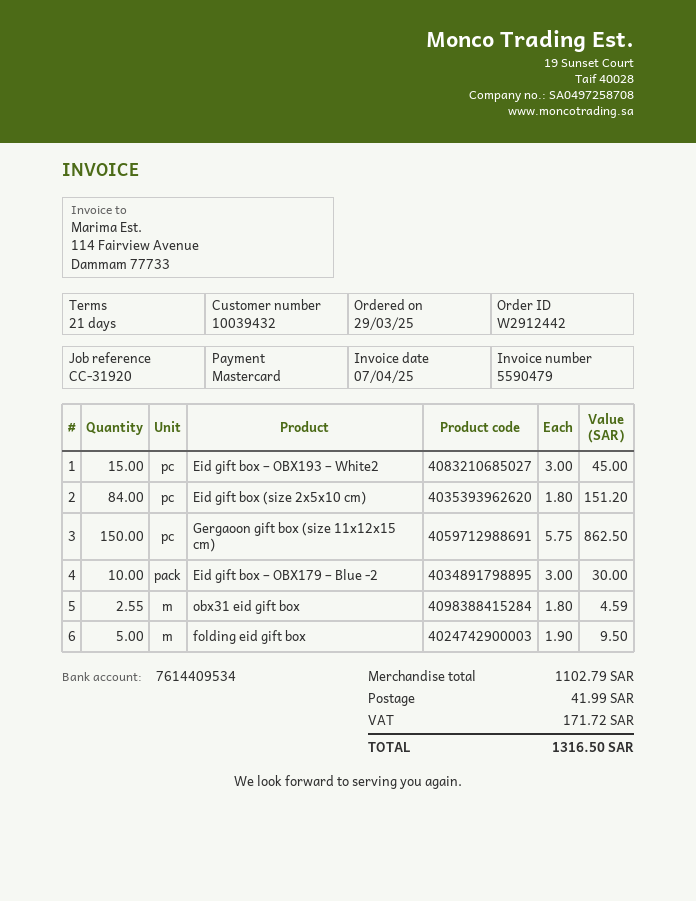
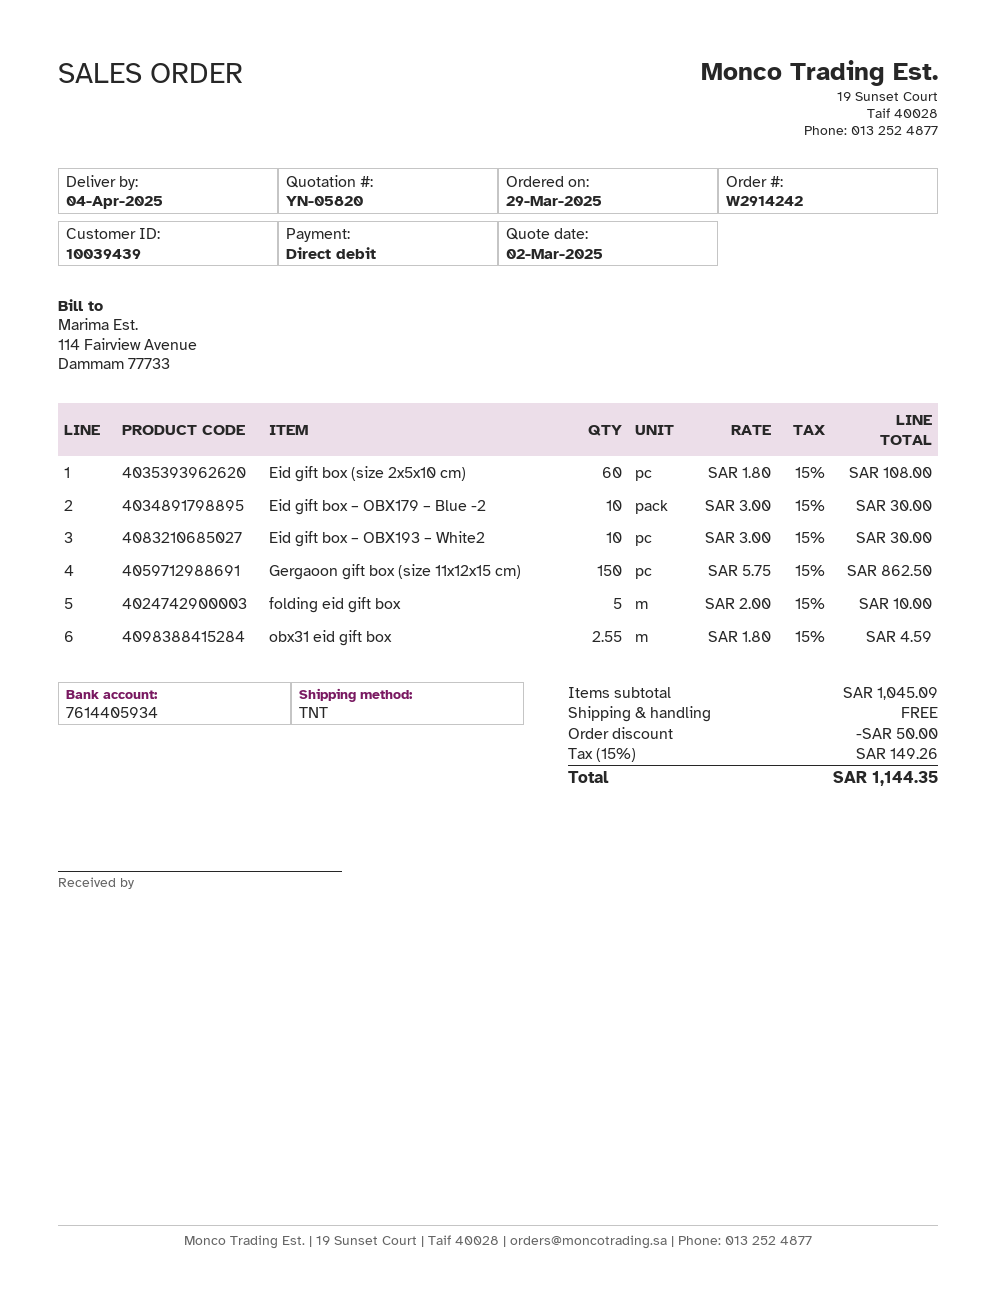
order number: W2912442 -> W2914242
customer number: 10039432 -> 10039439
payment method: Mastercard -> direct debit
bank account: 7614409534 -> 7614405934
Eid gift box – OBX193 – White2: 15 x 3.00 = 45.00 -> 10 x 3.00 = 30.00
Eid gift box (size 2x5x10 cm): 84 x 1.80 = 151.20 -> 60 x 1.80 = 108.00
folding eid gift box: 5 x 1.90 = 9.50 -> 5 x 2.00 = 10.00
subtotal: 1102.79 -> 1045.09
discount: none -> 50.00
shipping: 41.99 -> 0.00
tax: 171.72 -> 149.26
total: 1316.50 -> 1144.35

